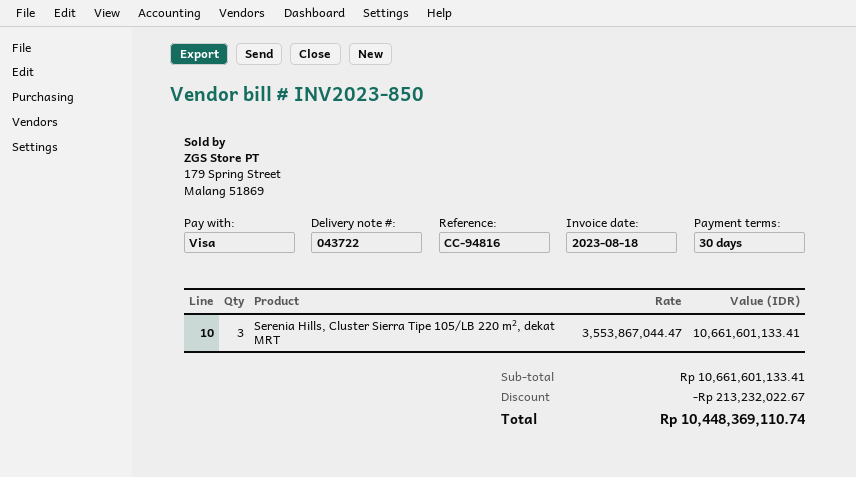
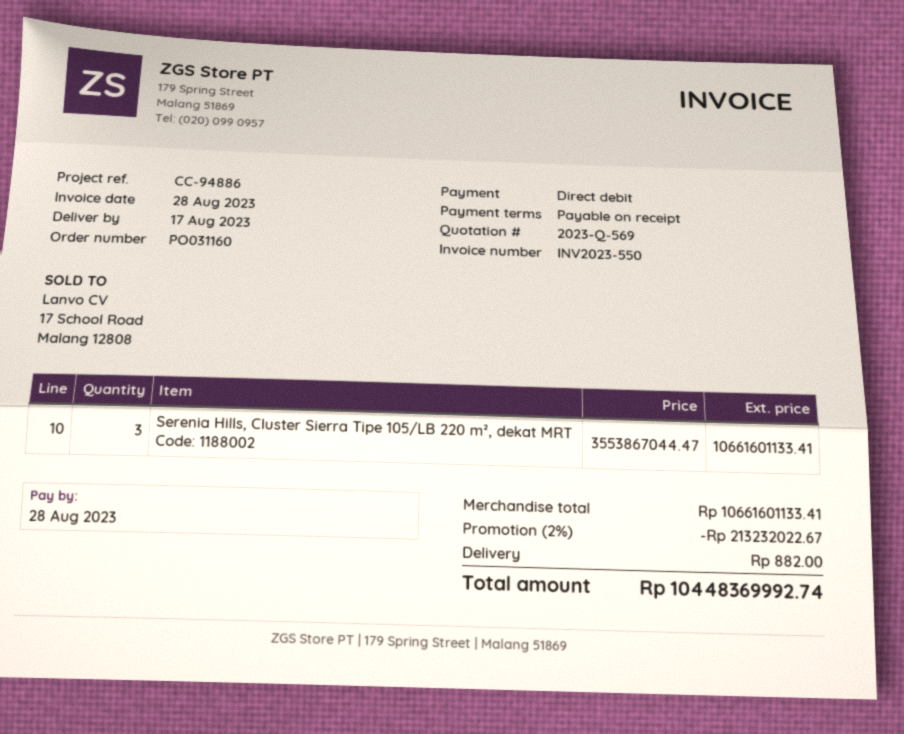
invoice number: INV2023-850 -> INV2023-550
invoice date: 2023-08-18 -> 2023-08-28
payment terms: 30 days -> on receipt
reference: CC-94816 -> CC-94886
payment method: Visa -> direct debit
shipping: none -> 882.00
total: 10448369110.74 -> 10448369992.74

